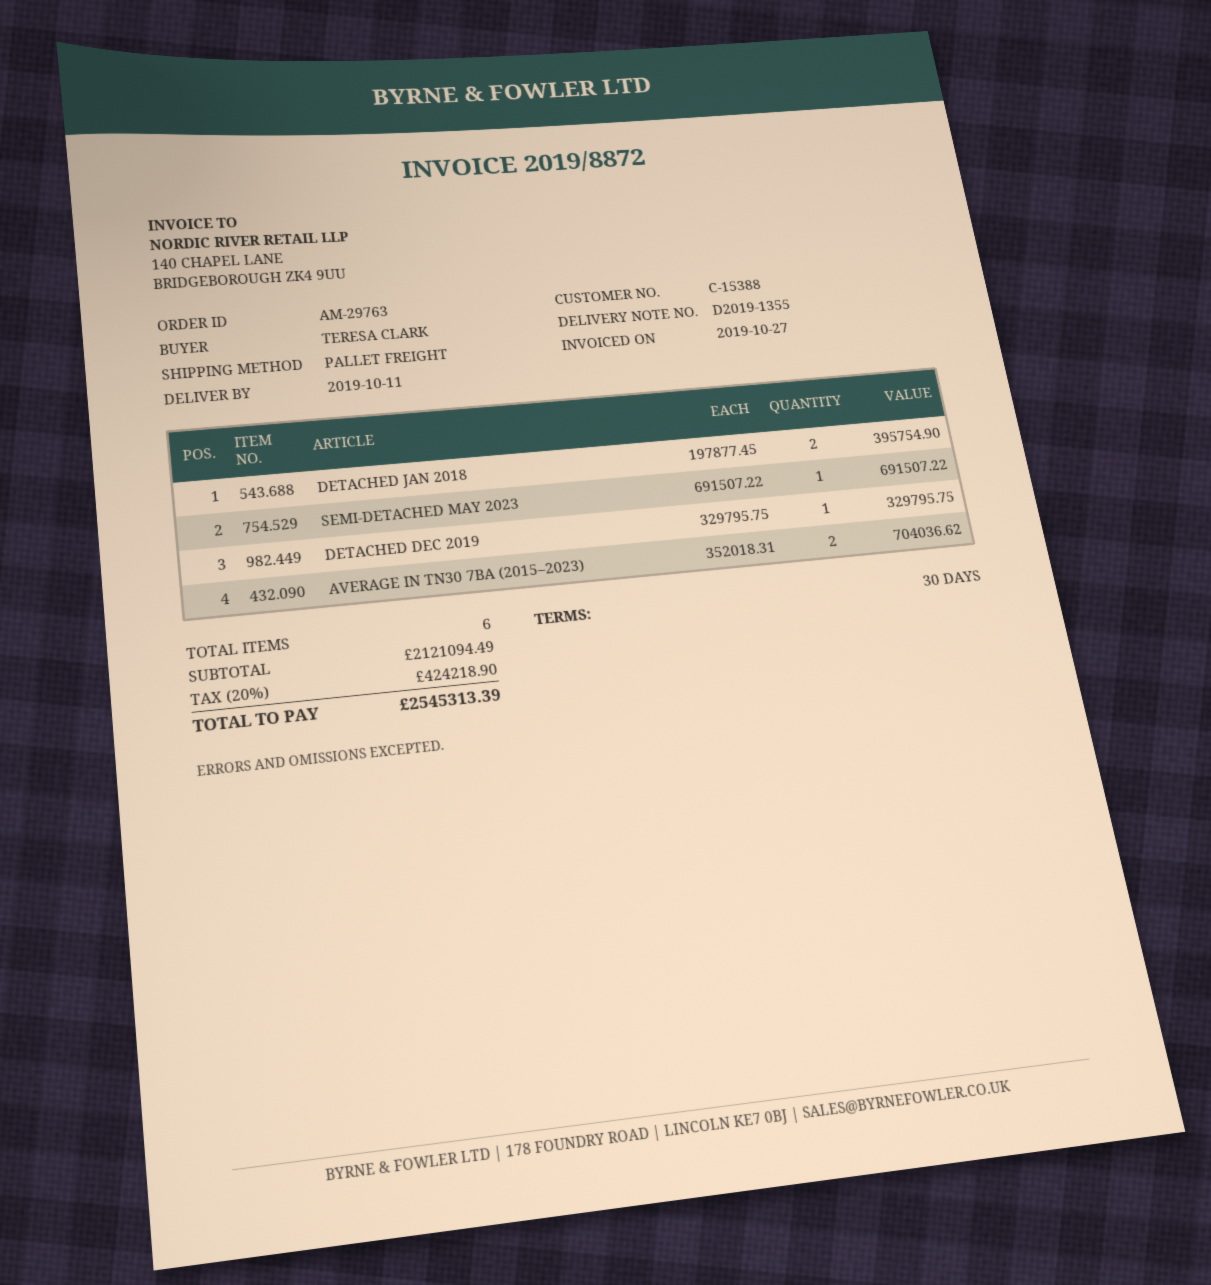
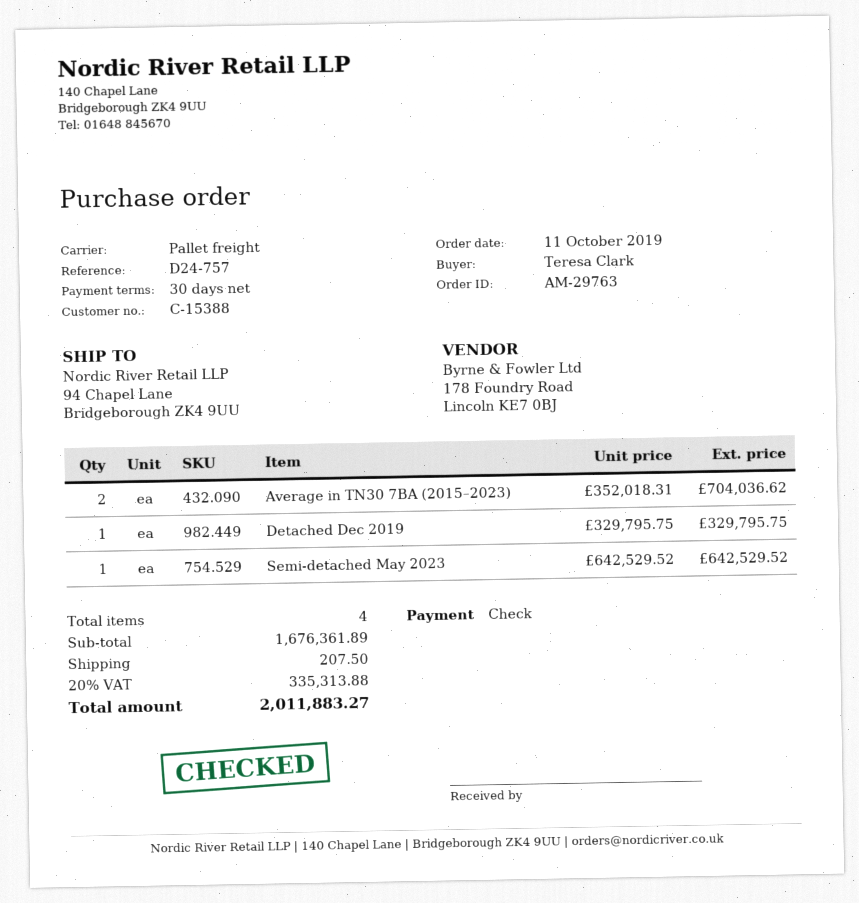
DETACHED JAN 2018: 2 x 197877.45 = 395754.90 -> none
SEMI-DETACHED MAY 2023: 1 x 691507.22 = 691507.22 -> 1 x 642529.52 = 642529.52
total quantity: 6 -> 4
subtotal: 2121094.49 -> 1676361.89
shipping: none -> 207.50
tax: 20% = 424218.90 -> 20% = 335313.88
total: 2545313.39 -> 2011883.27

